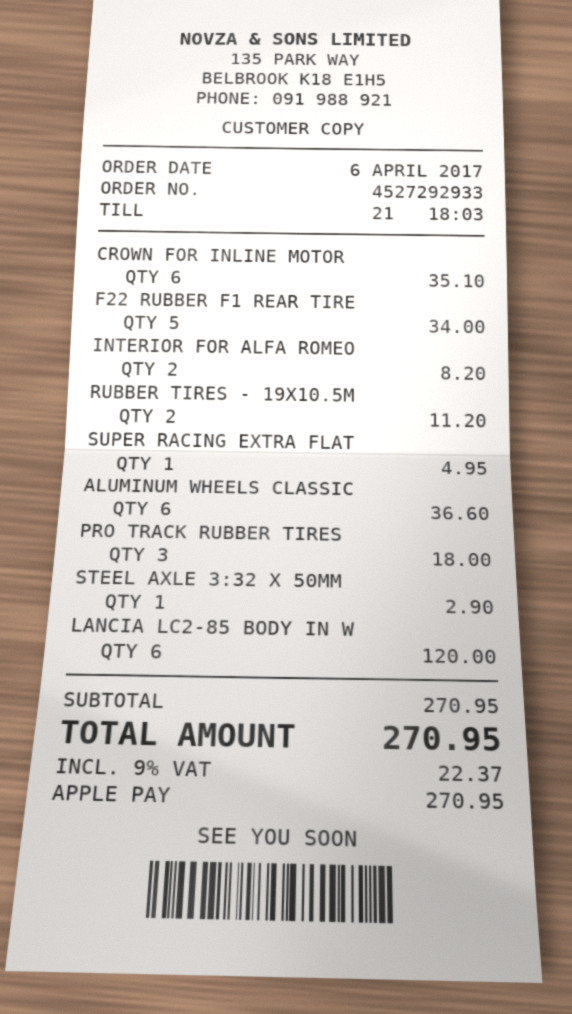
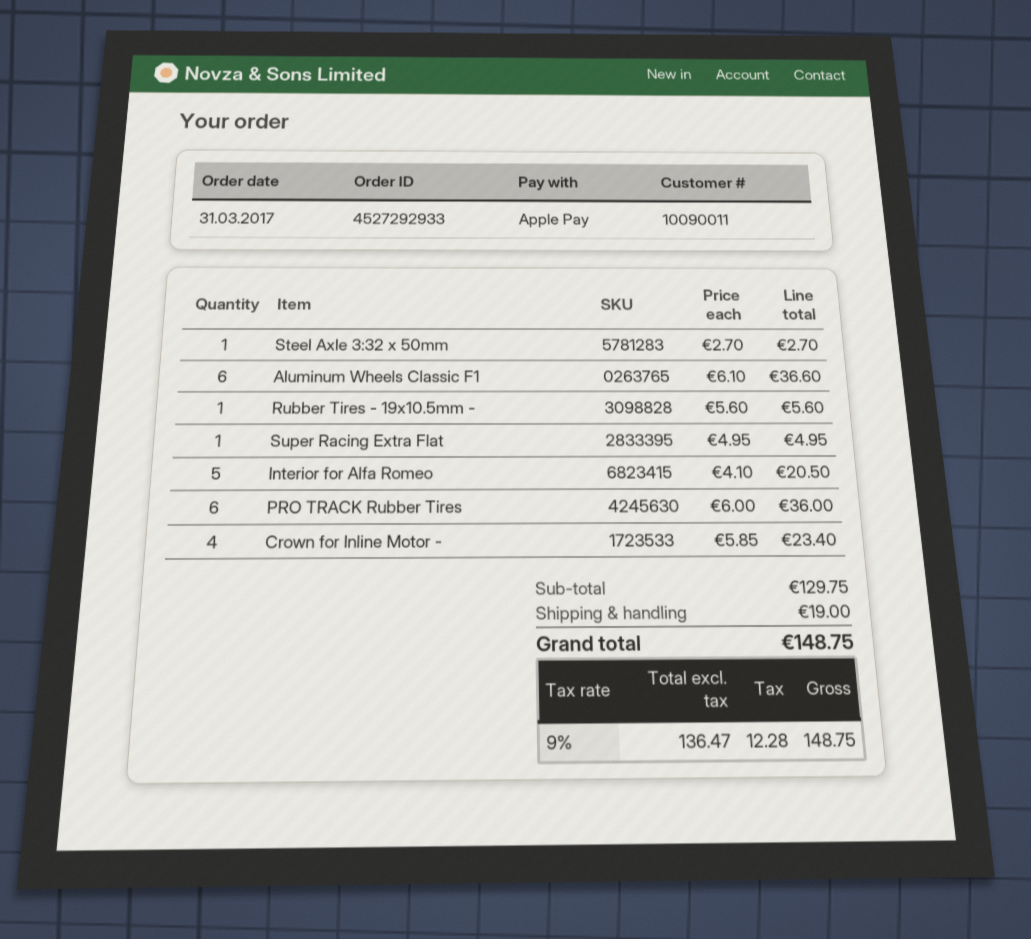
order date: 2017-04-06 -> 2017-03-31
CROWN FOR INLINE MOTOR: 6 for 35.10 -> 4 for 23.40
F22 RUBBER F1 REAR TIRE: 5 for 34.00 -> none
INTERIOR FOR ALFA ROMEO: 2 for 8.20 -> 5 for 20.50
RUBBER TIRES - 19X10.5M: 2 for 11.20 -> 1 for 5.60
PRO TRACK RUBBER TIRES: 3 for 18.00 -> 6 for 36.00
STEEL AXLE 3:32 X 50MM: 1 for 2.90 -> 1 for 2.70
LANCIA LC2-85 BODY IN W: 6 for 120.00 -> none
subtotal: 270.95 -> 129.75
shipping: none -> 19.00
tax: 9% = 22.37 -> 9% = 12.28
total: 270.95 -> 148.75

